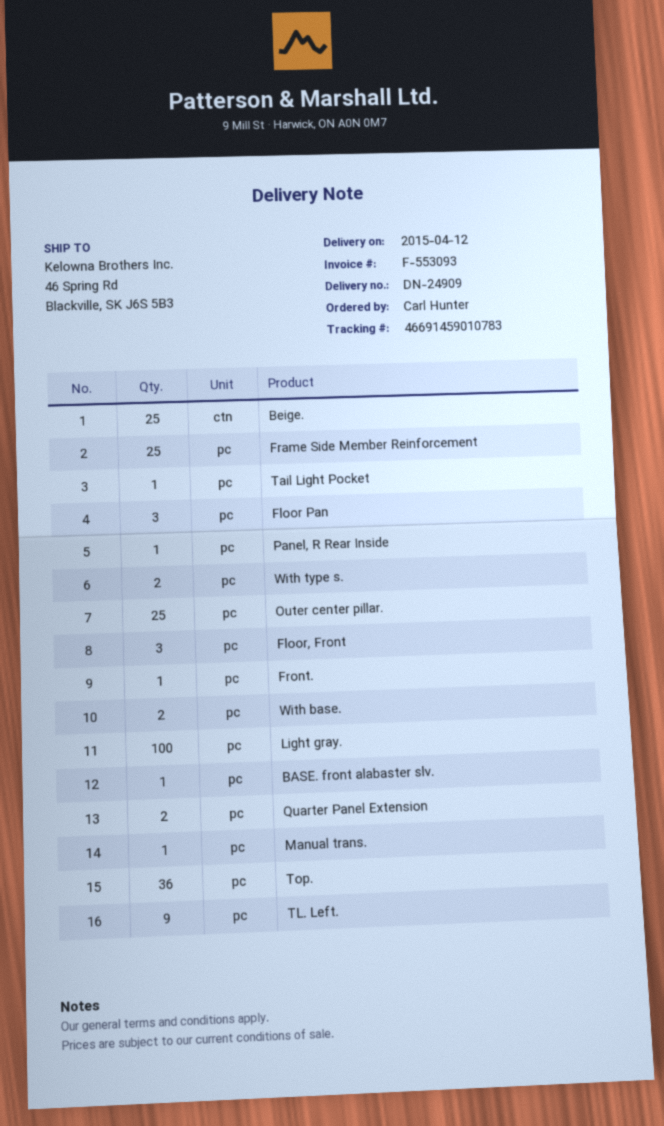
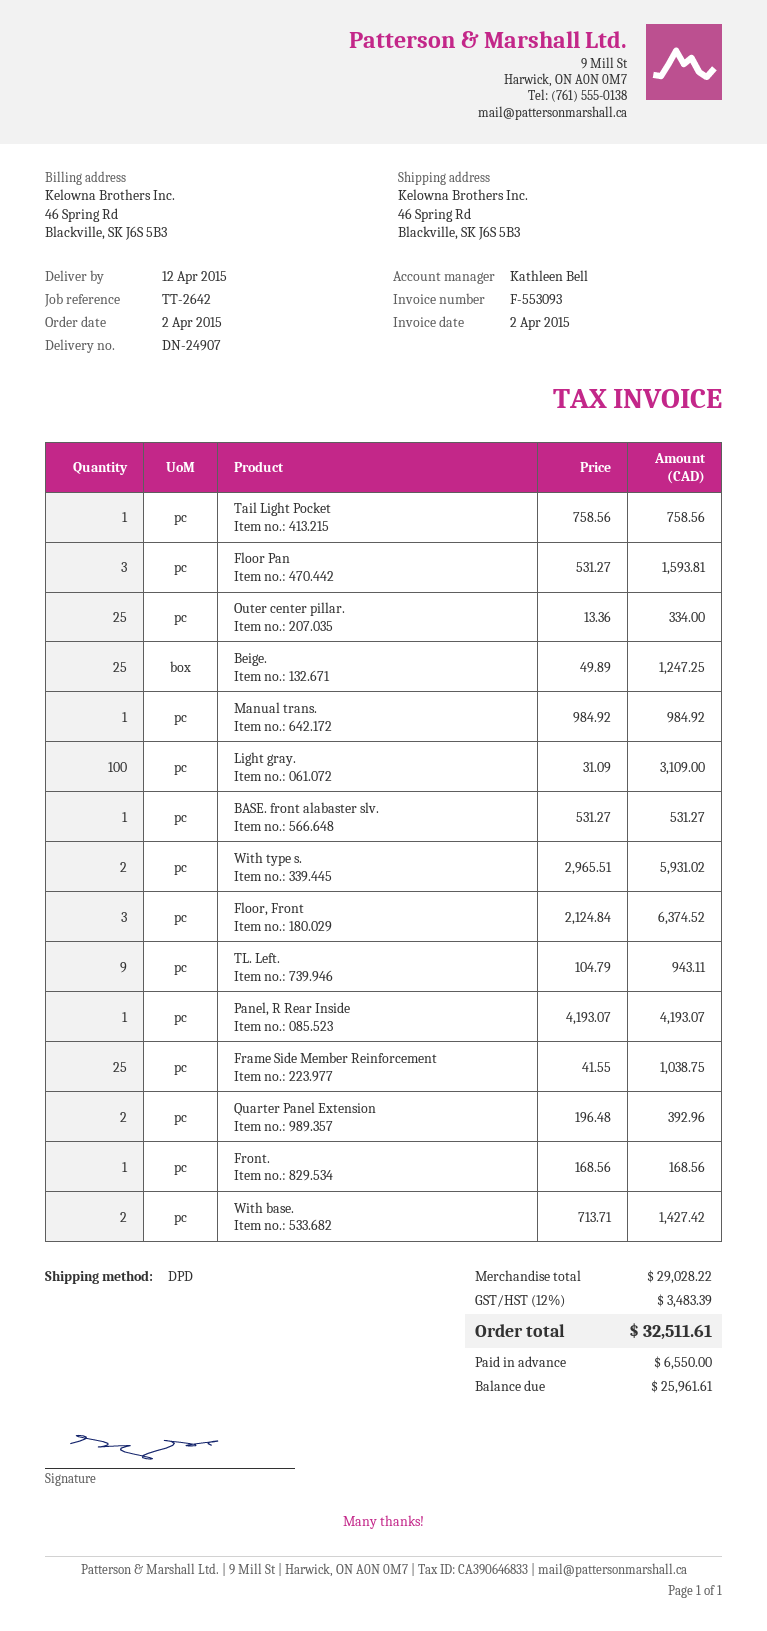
delivery note number: DN-24909 -> DN-24907
Top.: 36 -> none

